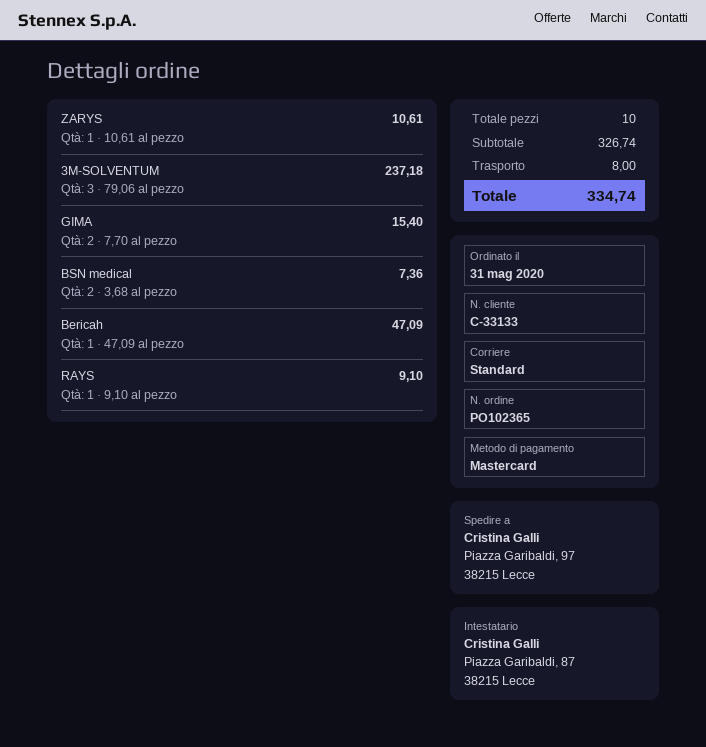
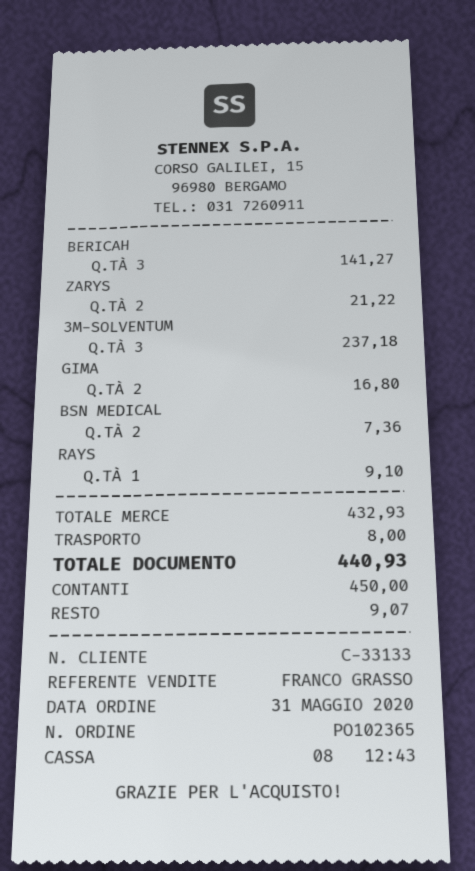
payment method: Mastercard -> cash
ZARYS: 1 for 10.61 -> 2 for 21.22
GIMA: 2 for 15.40 -> 2 for 16.80
Bericah: 1 for 47.09 -> 3 for 141.27
subtotal: 326.74 -> 432.93
total: 334.74 -> 440.93

